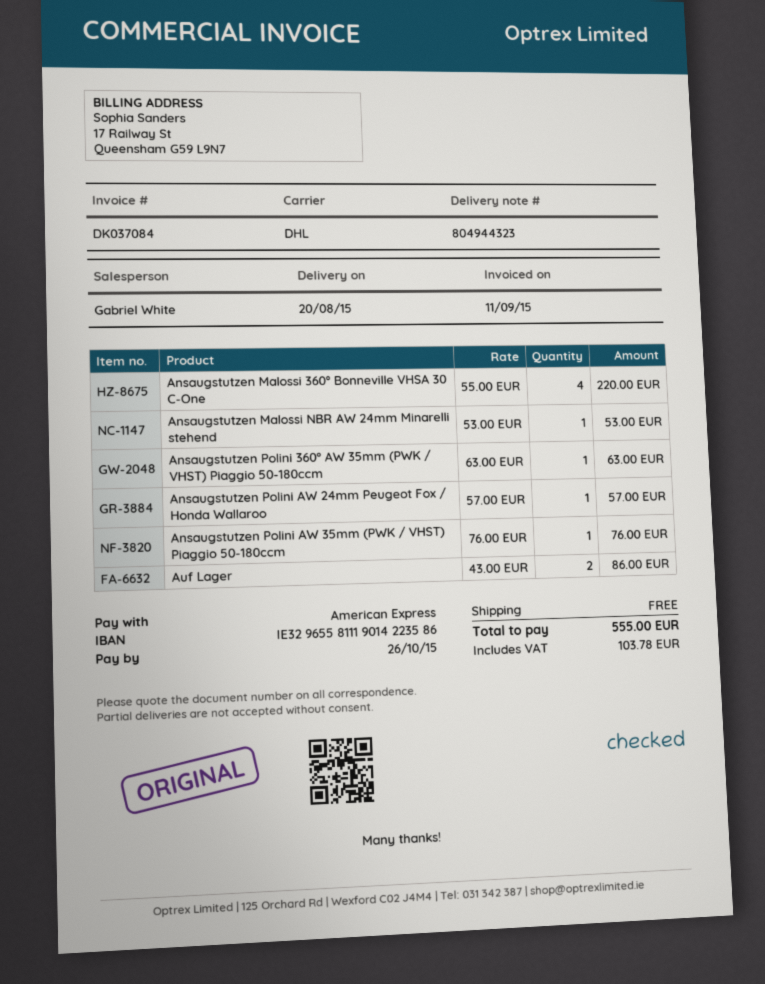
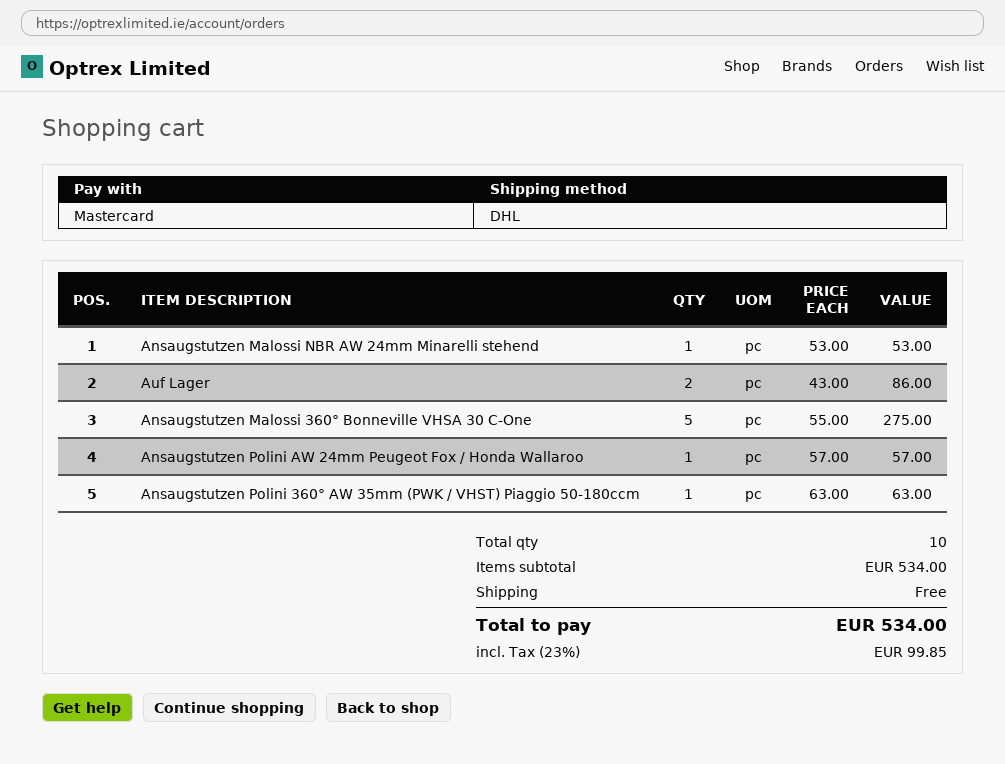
payment method: American Express -> Mastercard
Ansaugstutzen Malossi 360° Bonneville VHSA 30 C-One: 4 x 55.00 = 220.00 -> 5 x 55.00 = 275.00
Ansaugstutzen Polini AW 35mm (PWK / VHST) Piaggio 50-180ccm: 1 x 76.00 = 76.00 -> none
tax: 103.78 -> 99.85
total: 555.00 -> 534.00

